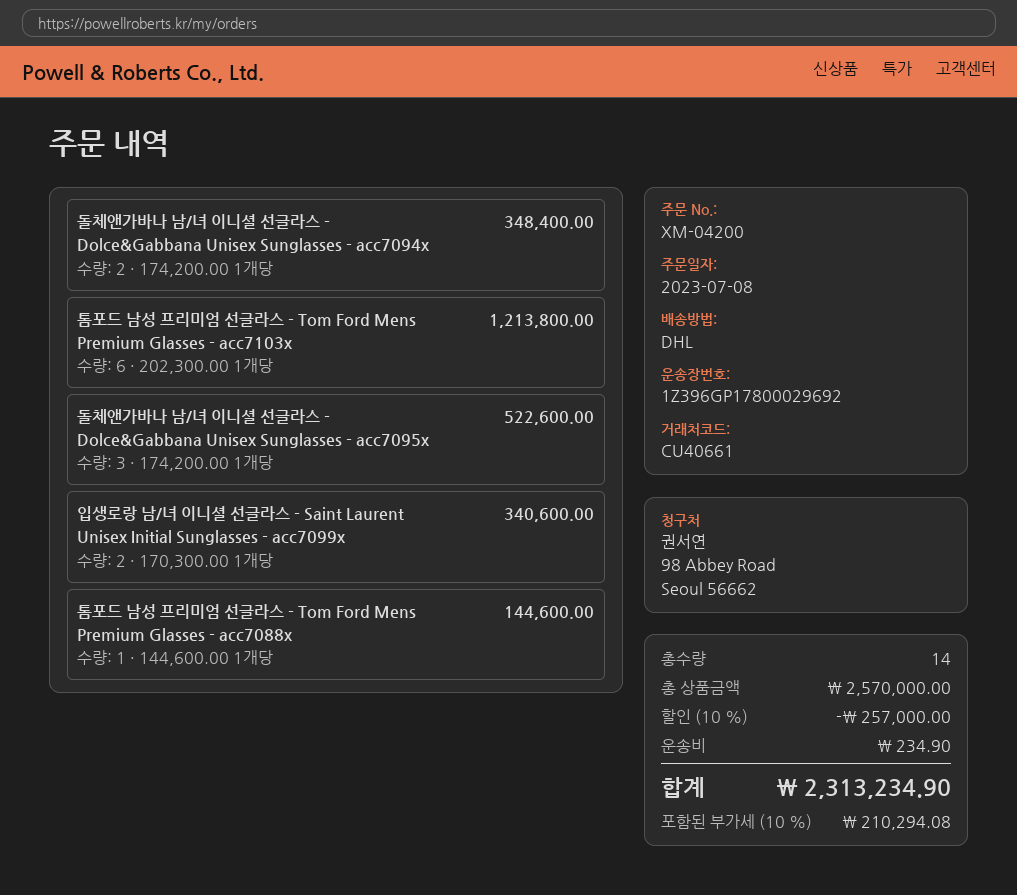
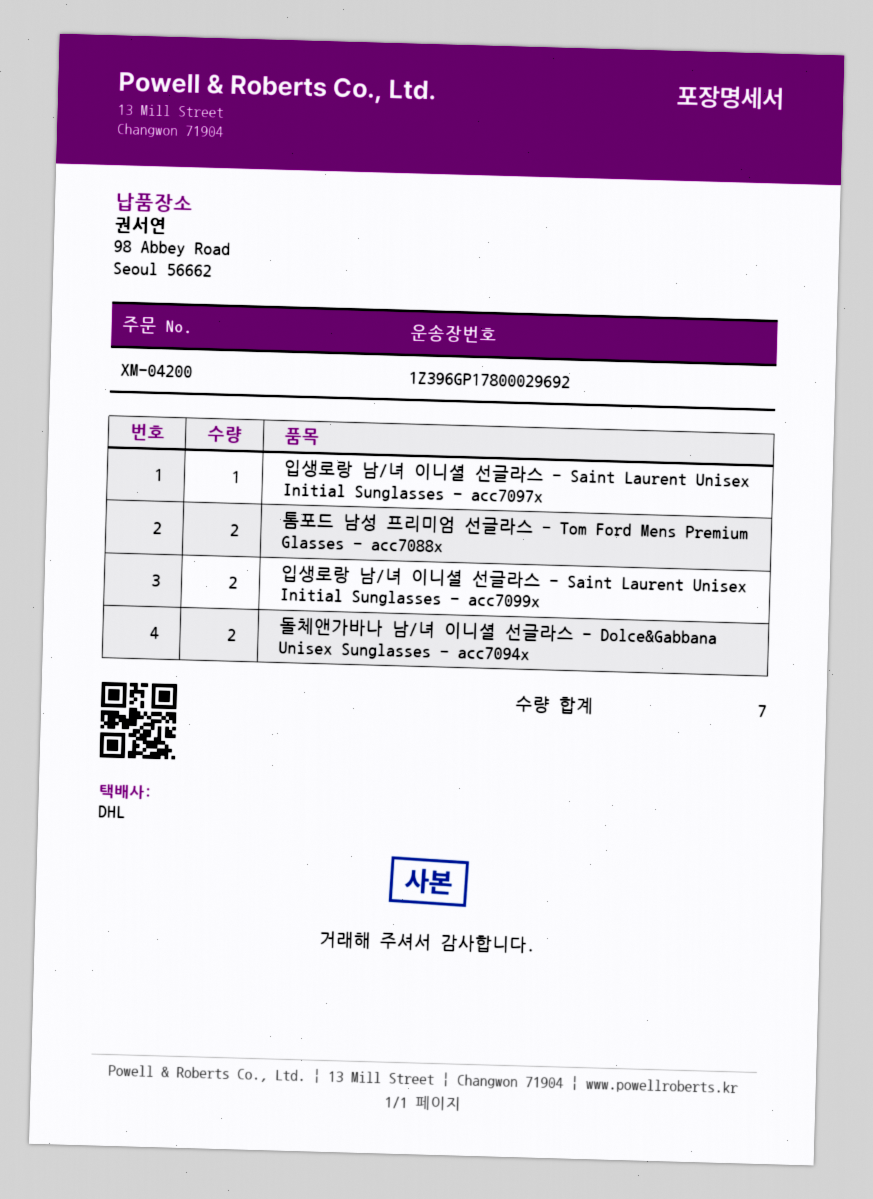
톰포드 남성 프리미엄 선글라스 - Tom Ford Mens Premium Glasses - acc7103x: 6 -> none
돌체앤가바나 남/녀 이니셜 선글라스 - Dolce&Gabbana Unisex Sunglasses - acc7095x: 3 -> none
톰포드 남성 프리미엄 선글라스 - Tom Ford Mens Premium Glasses - acc7088x: 1 -> 2
입생로랑 남/녀 이니셜 선글라스 - Saint Laurent Unisex Initial Sunglasses - acc7097x: none -> 1
total quantity: 14 -> 7

